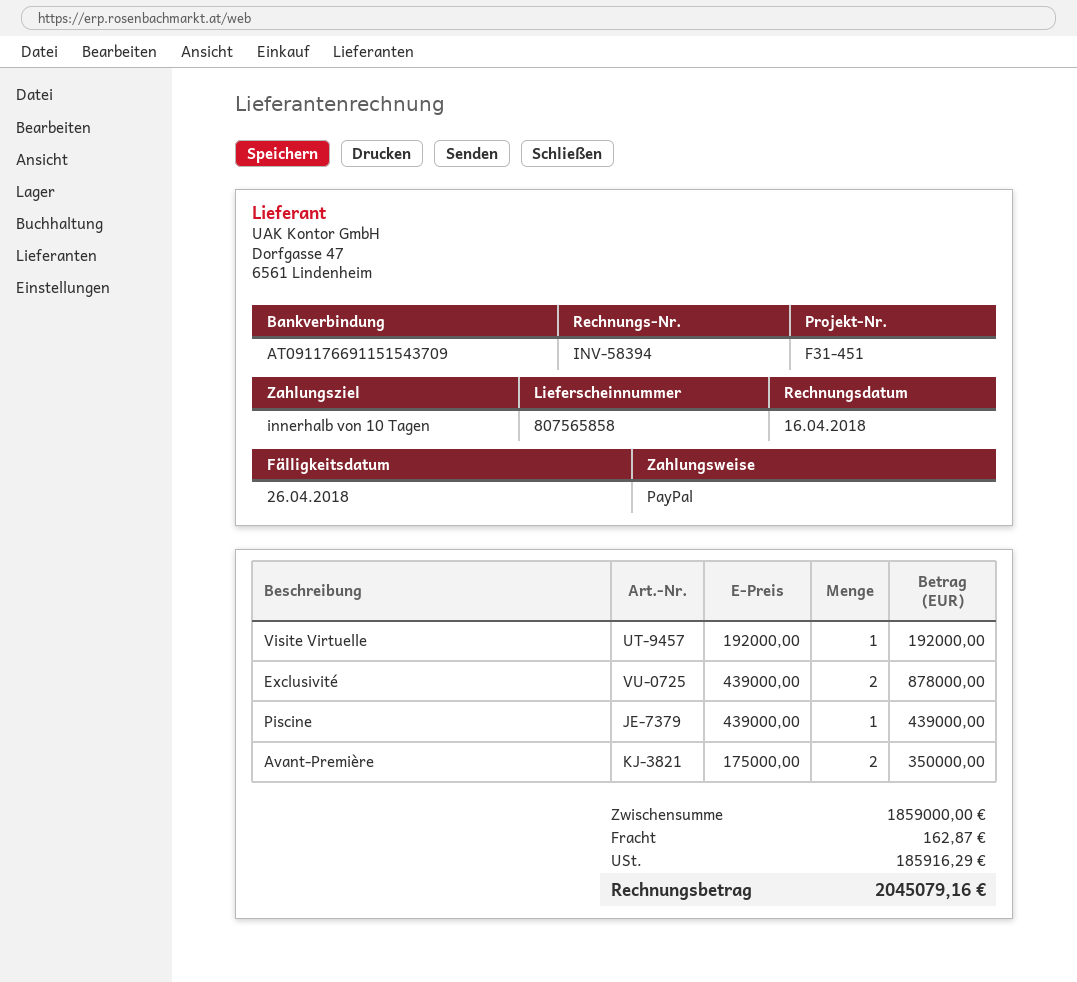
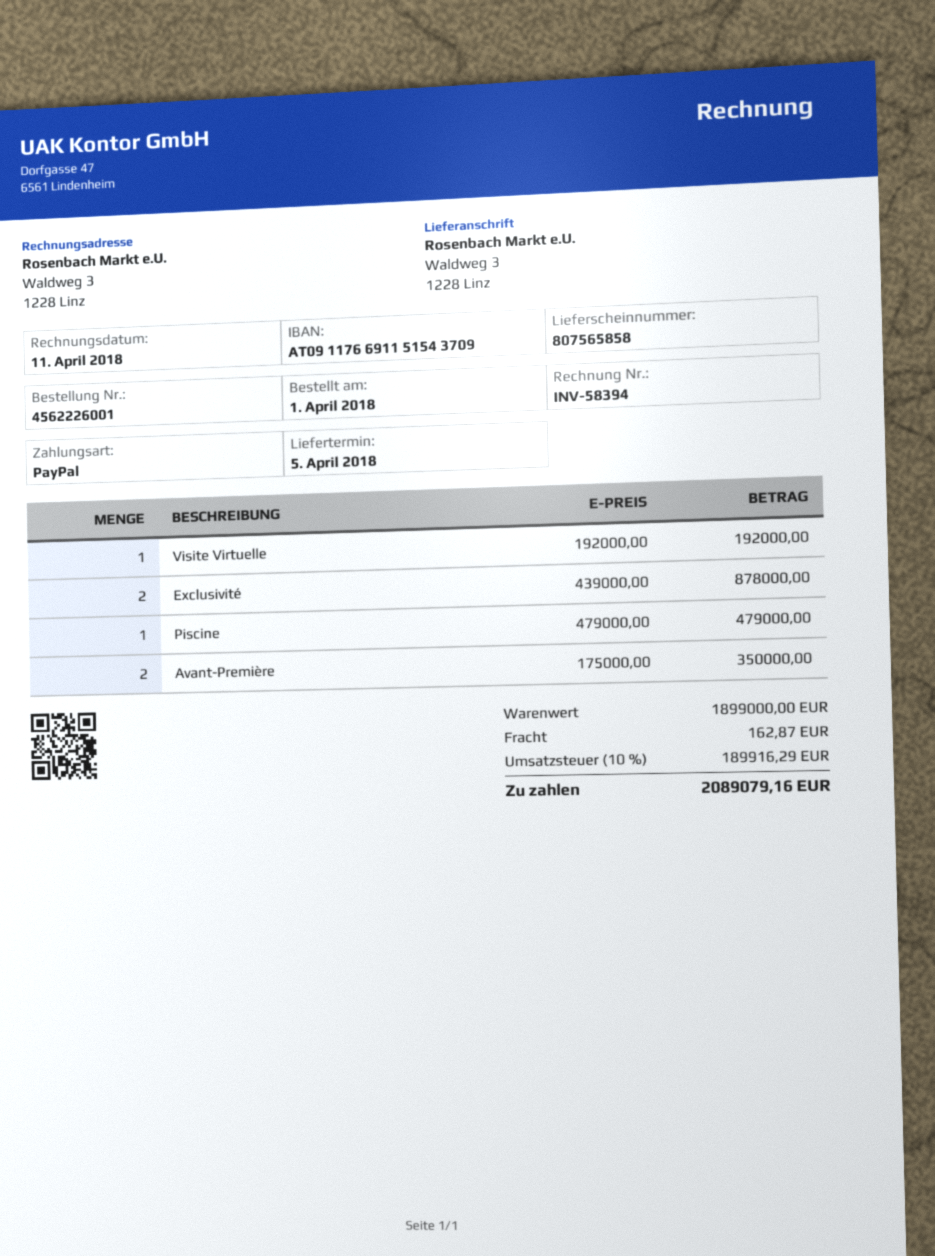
invoice date: 2018-04-16 -> 2018-04-11
Piscine: 1 x 439000.00 = 439000.00 -> 1 x 479000.00 = 479000.00
subtotal: 1859000.00 -> 1899000.00
tax: 185916.29 -> 189916.29
total: 2045079.16 -> 2089079.16

